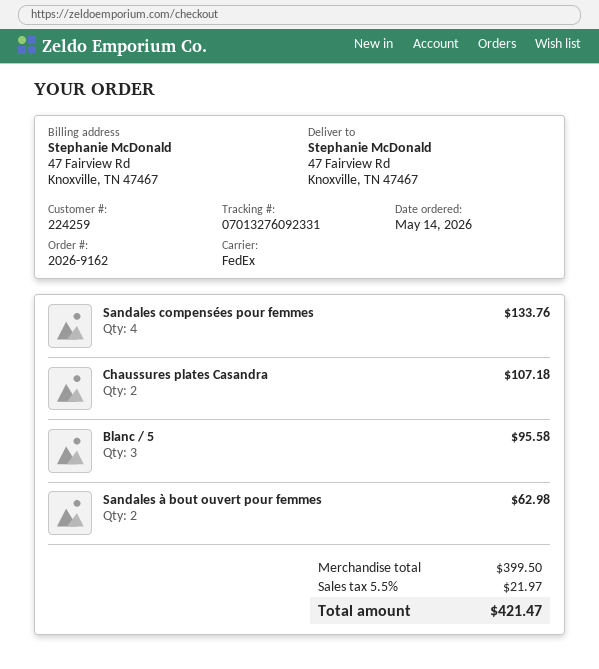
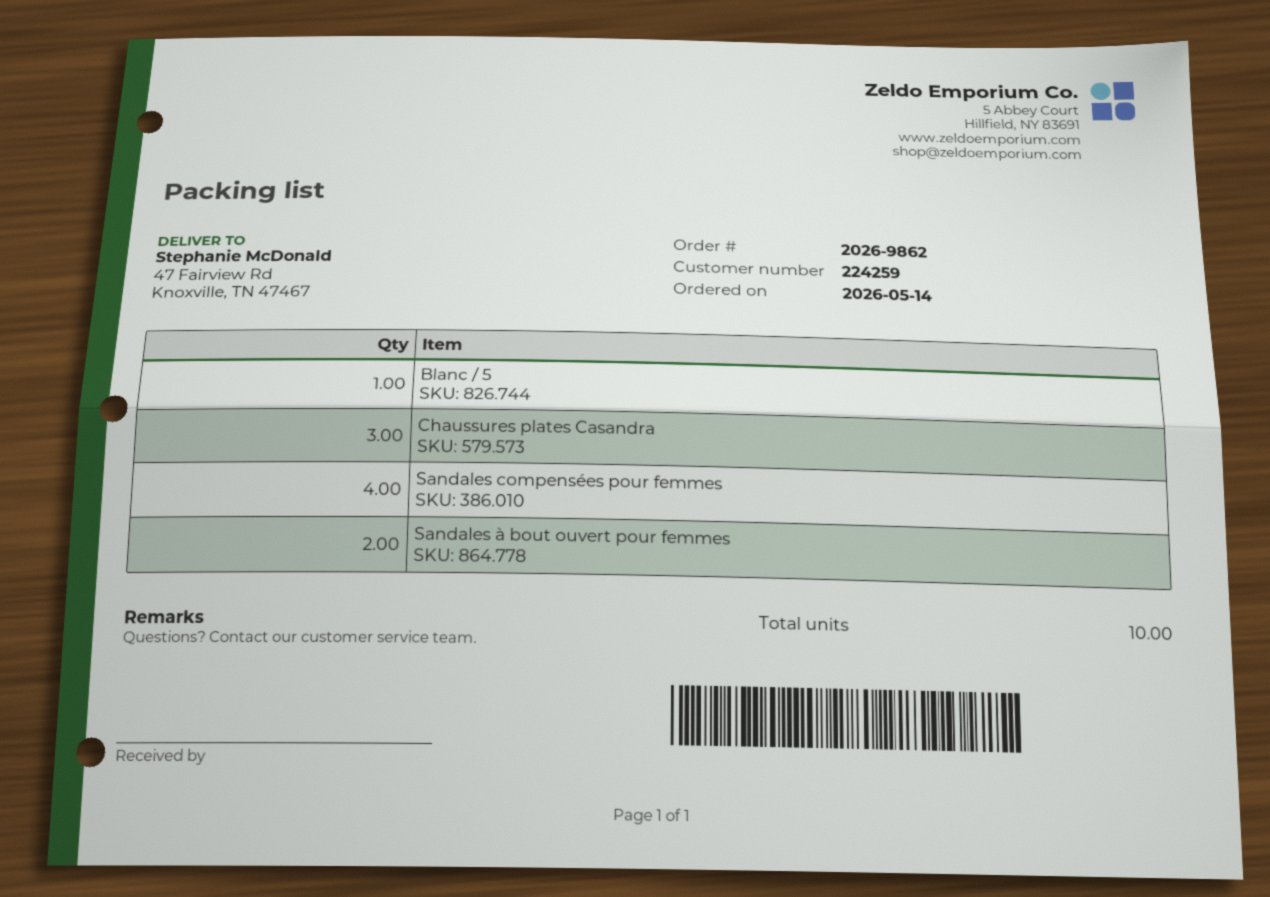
order number: 2026-9162 -> 2026-9862
Chaussures plates Casandra: 2 -> 3
Blanc / 5: 3 -> 1

